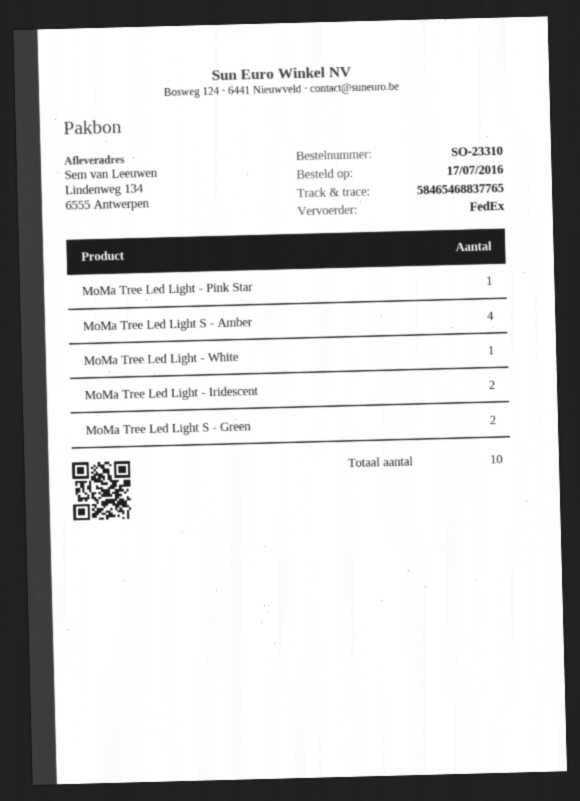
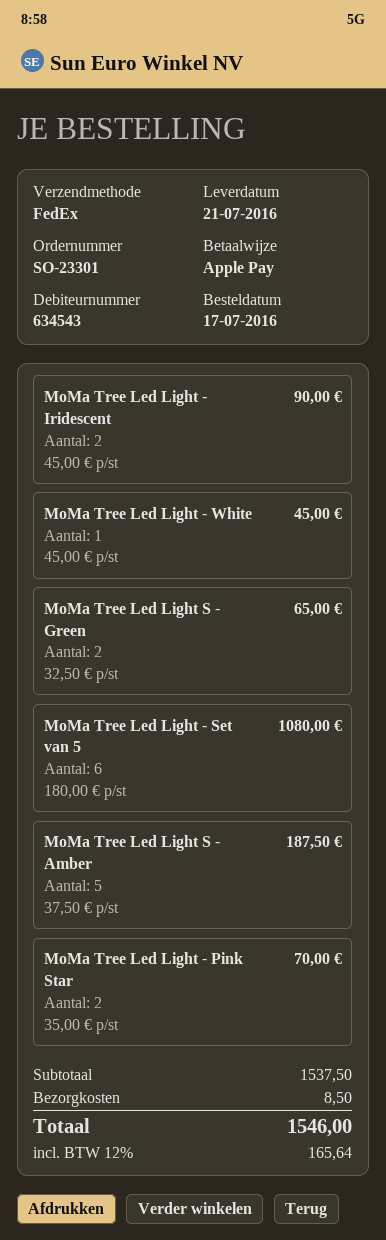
order number: SO-23310 -> SO-23301
MoMa Tree Led Light - Pink Star: 1 -> 2
MoMa Tree Led Light S - Amber: 4 -> 5
MoMa Tree Led Light - Set van 5: none -> 6

